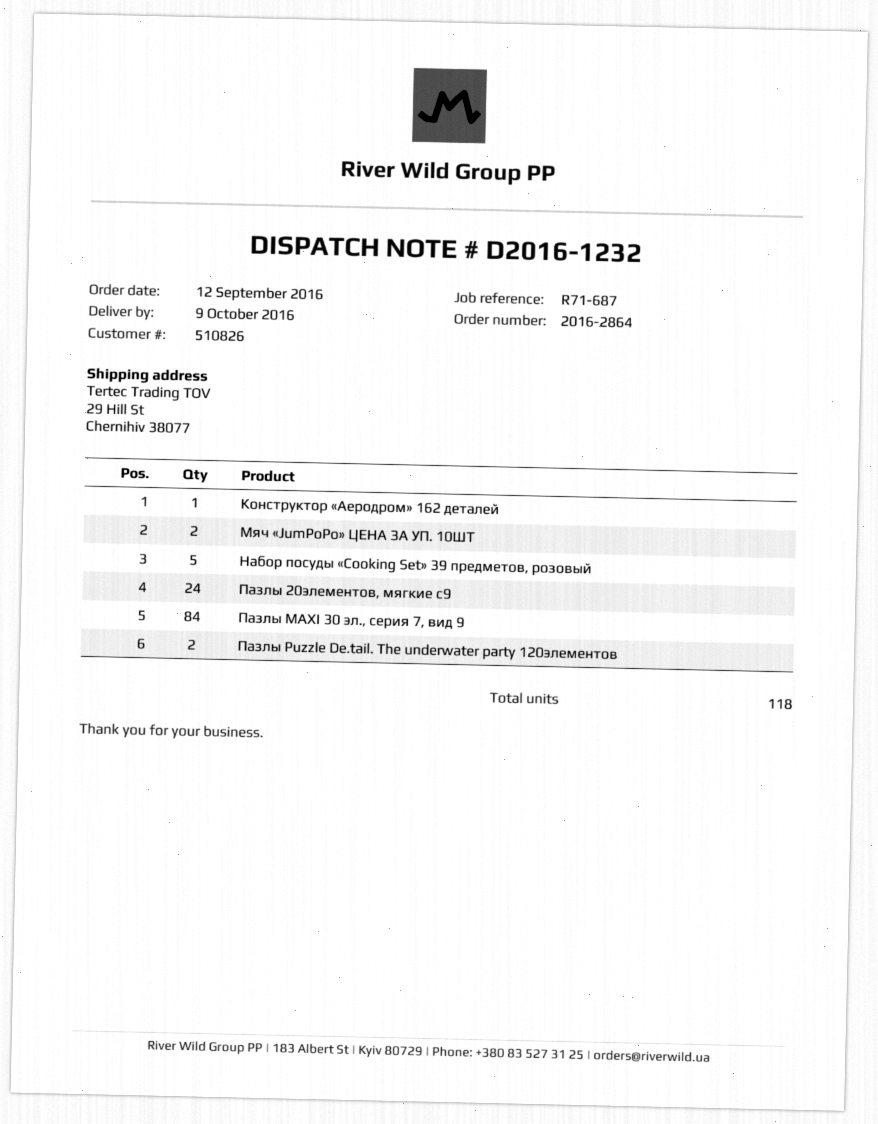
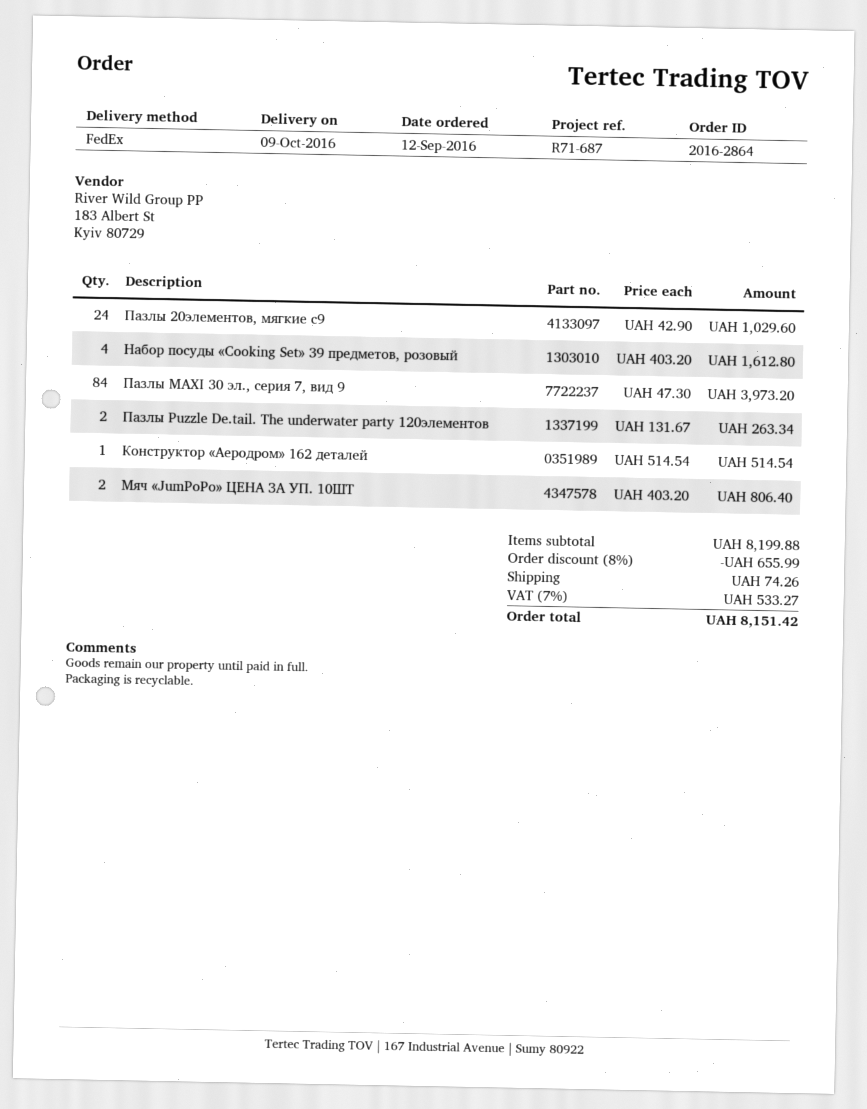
Набор посуды «Cooking Set» 39 предметов, розовый: 5 -> 4

